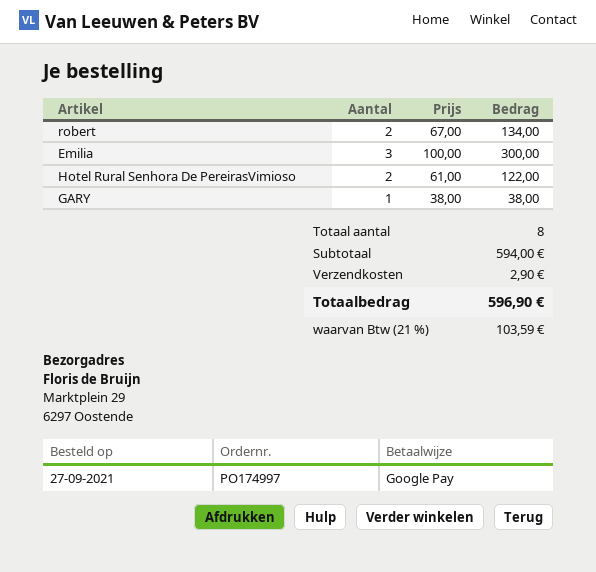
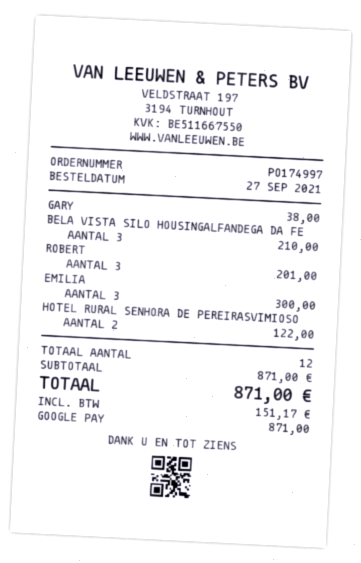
robert: 2 for 134.00 -> 3 for 201.00
BELA VISTA SILO HOUSINGALFANDEGA DA FE: none -> 3 for 210.00
total quantity: 8 -> 12
subtotal: 594.00 -> 871.00
shipping: 2.90 -> none
tax: 103.59 -> 151.17
total: 596.90 -> 871.00

